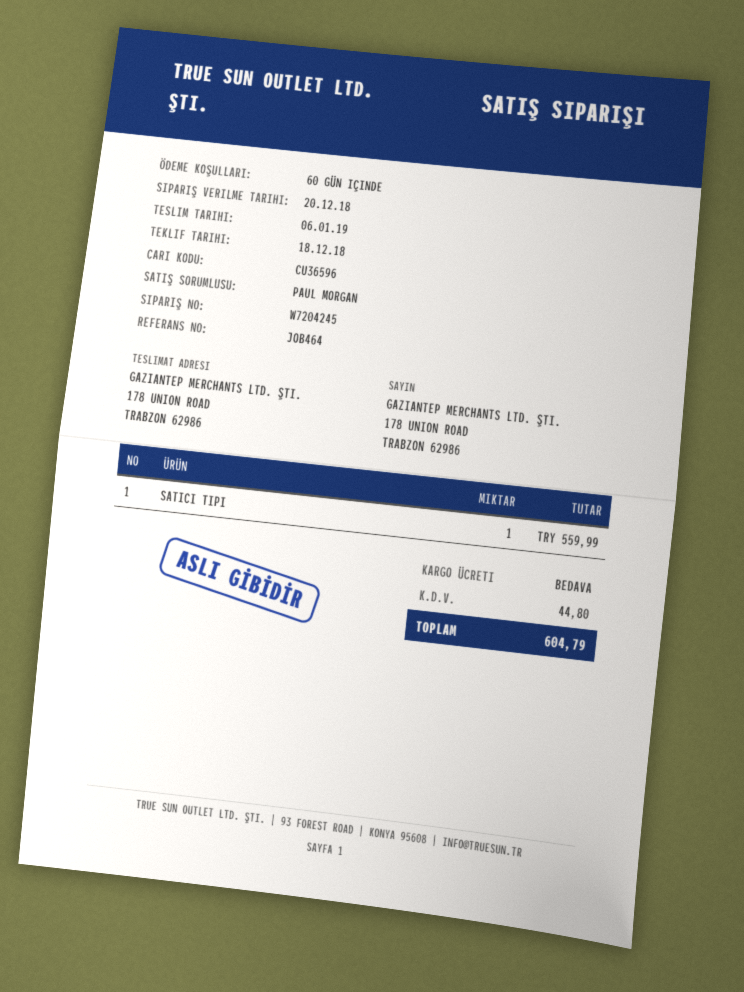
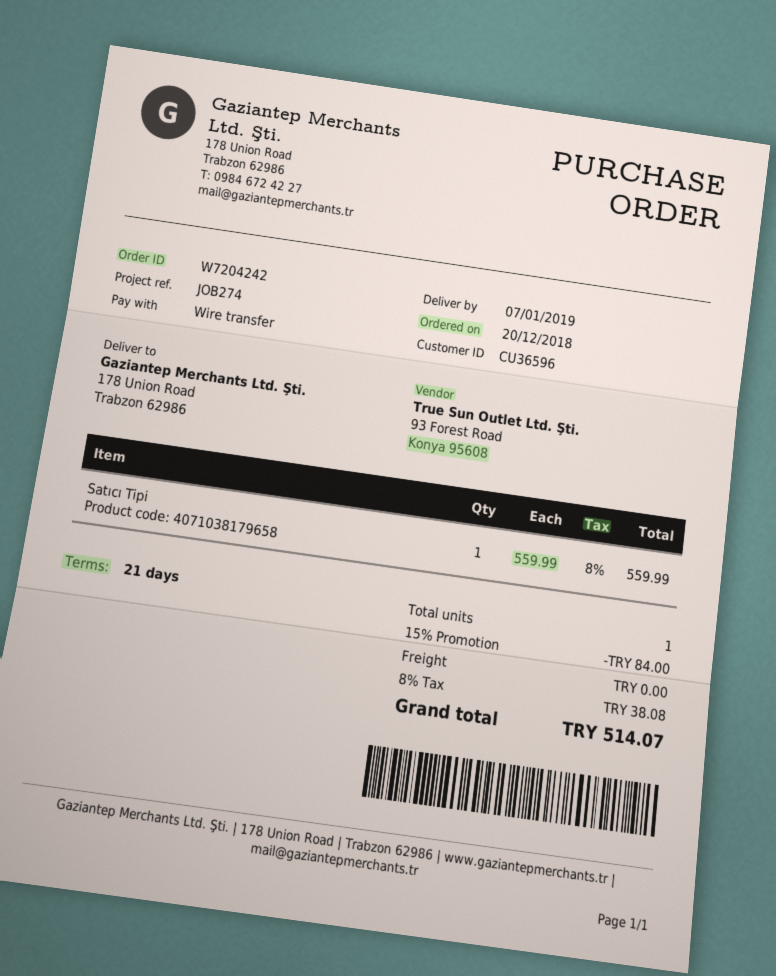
order number: W7204245 -> W7204242
delivery date: 2019-01-06 -> 2019-01-07
payment terms: 60 days -> 21 days
reference: JOB464 -> JOB274
discount: none -> 15% = 84.00
tax: 44.80 -> 38.08
total: 604.79 -> 514.07

